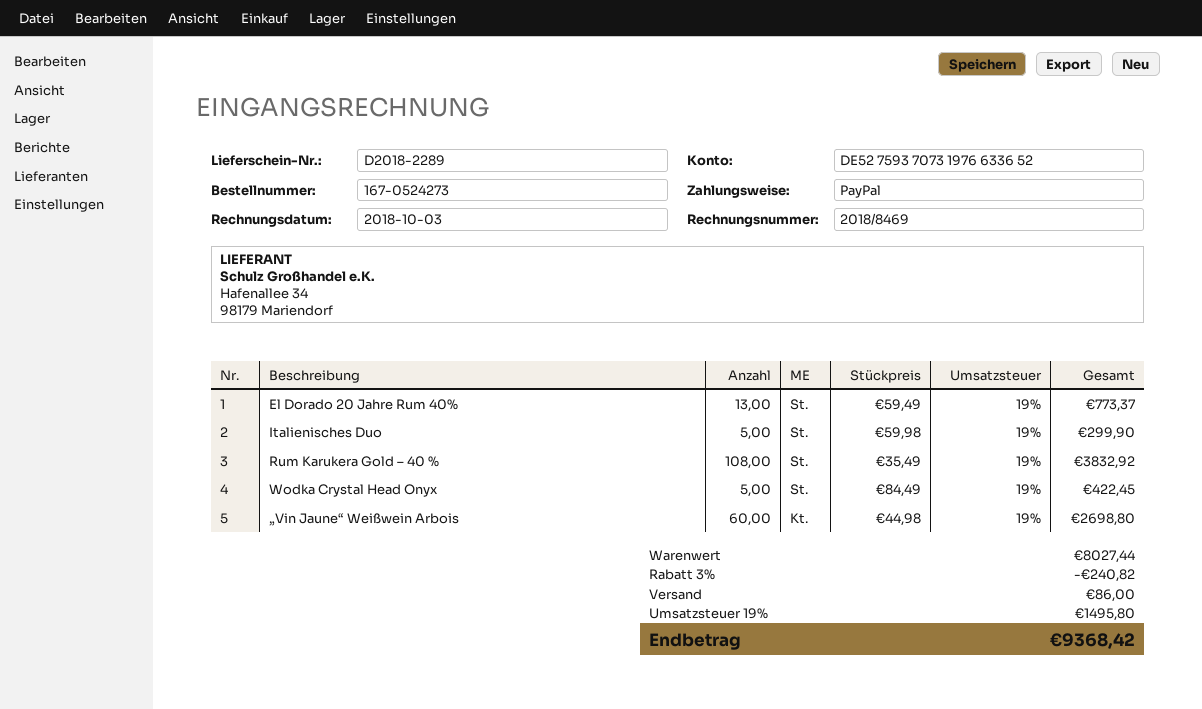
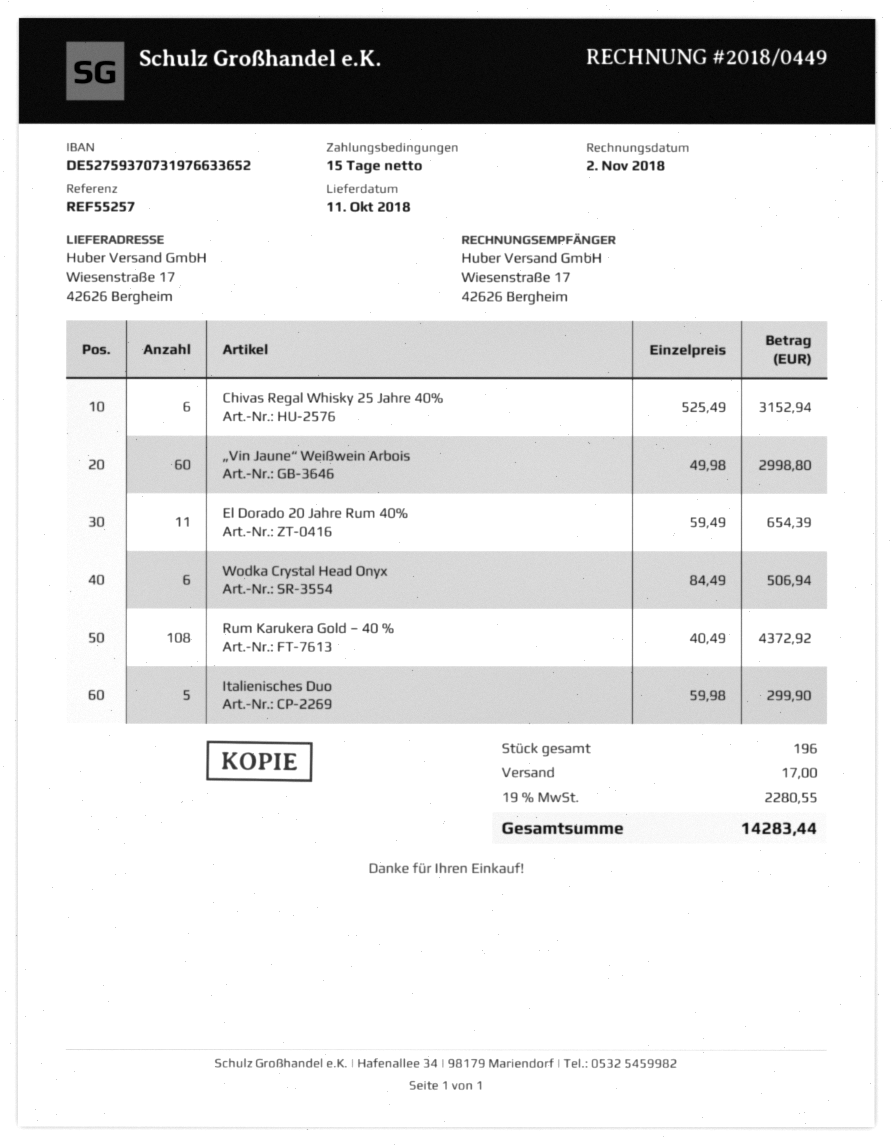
invoice number: 2018/8469 -> 2018/0449
invoice date: 2018-10-03 -> 2018-11-02
El Dorado 20 Jahre Rum 40%: 13 x 59.49 = 773.37 -> 11 x 59.49 = 654.39
Rum Karukera Gold – 40 %: 108 x 35.49 = 3832.92 -> 108 x 40.49 = 4372.92
Wodka Crystal Head Onyx: 5 x 84.49 = 422.45 -> 6 x 84.49 = 506.94
„Vin Jaune“ Weißwein Arbois: 60 x 44.98 = 2698.80 -> 60 x 49.98 = 2998.80
Chivas Regal Whisky 25 Jahre 40%: none -> 6 x 525.49 = 3152.94
discount: 3% = 240.82 -> none
shipping: 86.00 -> 17.00
tax: 19% = 1495.80 -> 19% = 2280.55
total: 9368.42 -> 14283.44

